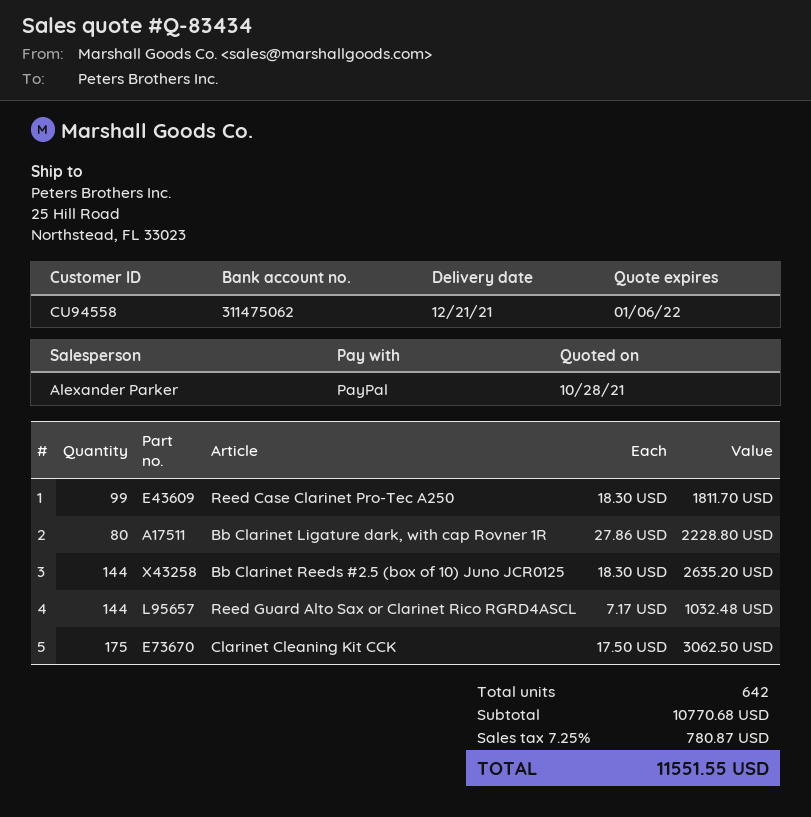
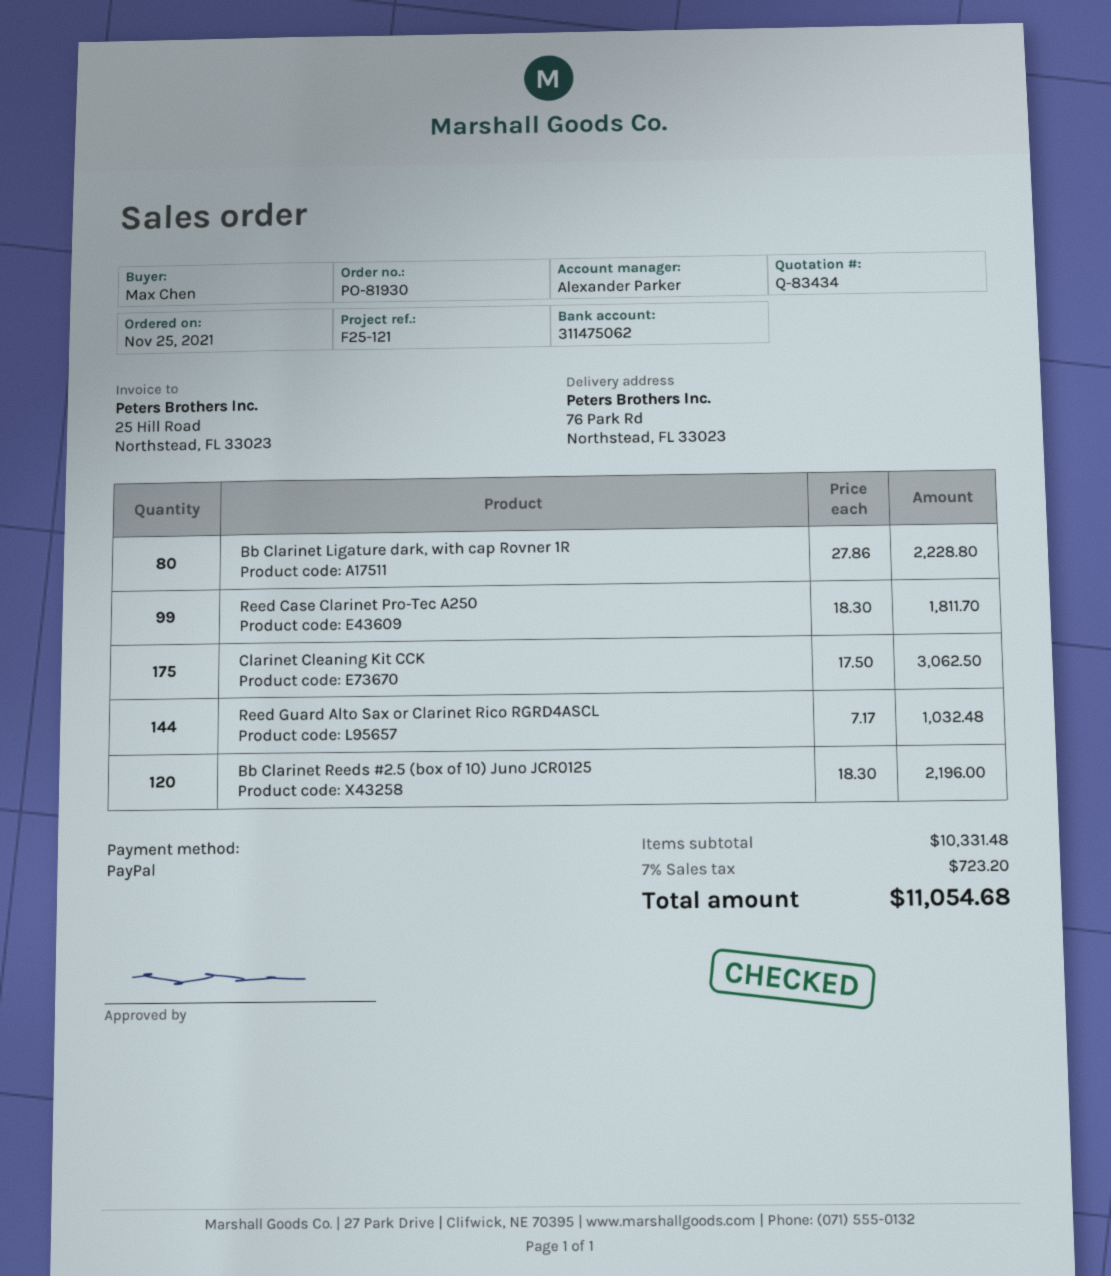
ship to: 25 Hill Road, Northstead, FL 33023 -> 76 Park Rd, Northstead, FL 33023
Bb Clarinet Reeds #2.5 (box of 10) Juno JCR0125: 144 x 18.30 = 2635.20 -> 120 x 18.30 = 2196.00
subtotal: 10770.68 -> 10331.48
tax: 7.25% = 780.87 -> 7% = 723.20
total: 11551.55 -> 11054.68

